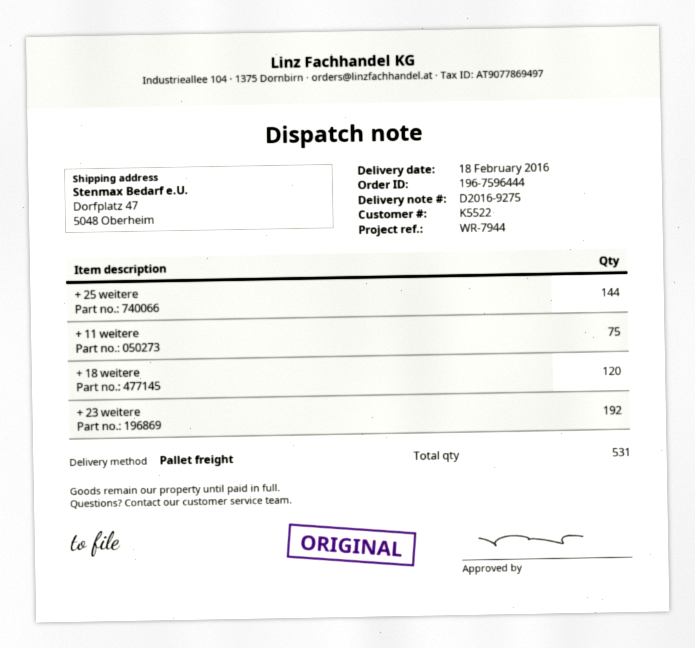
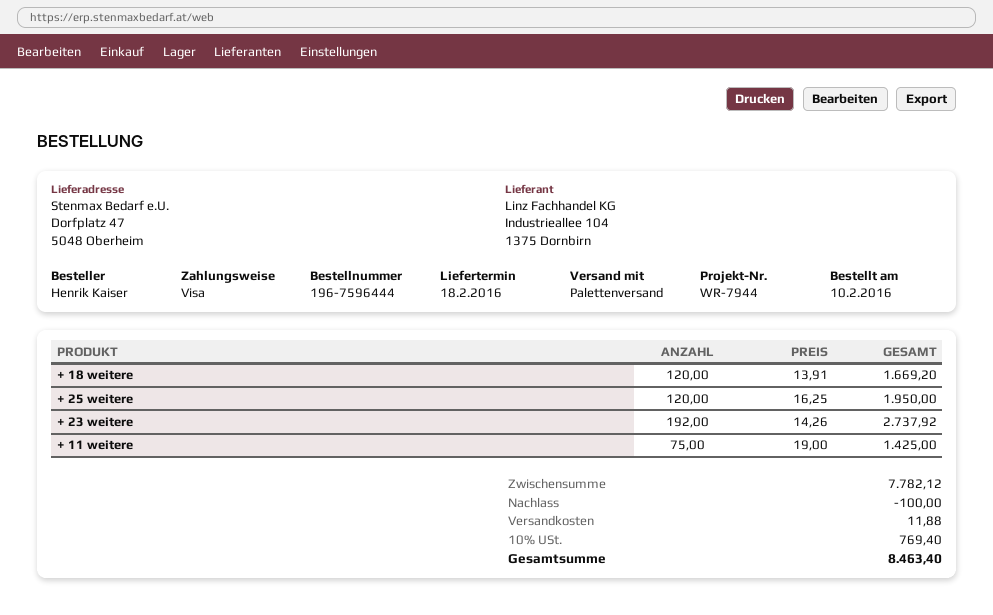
+ 25 weitere: 144 -> 120

